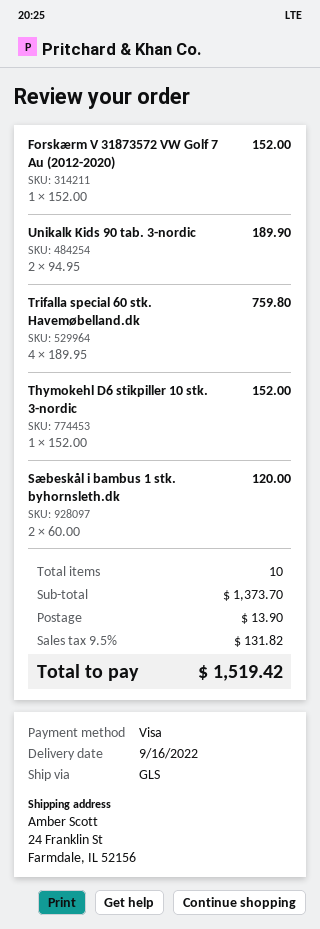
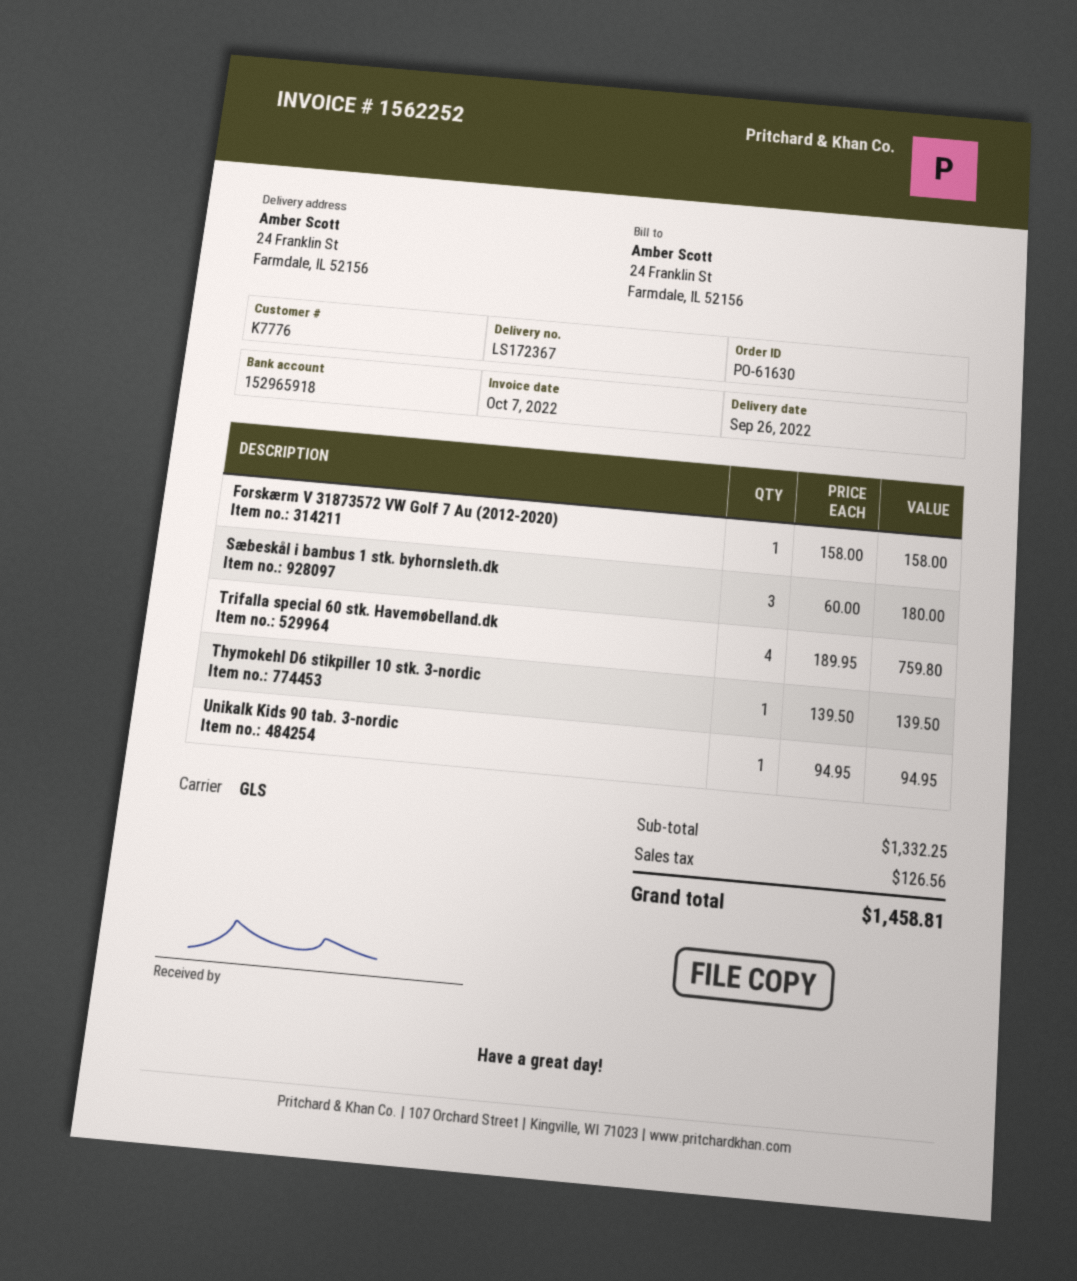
delivery date: 2022-09-16 -> 2022-09-26
Forskærm V 31873572 VW Golf 7 Au (2012-2020): 1 x 152.00 = 152.00 -> 1 x 158.00 = 158.00
Unikalk Kids 90 tab. 3-nordic: 2 x 94.95 = 189.90 -> 1 x 94.95 = 94.95
Thymokehl D6 stikpiller 10 stk. 3-nordic: 1 x 152.00 = 152.00 -> 1 x 139.50 = 139.50
Sæbeskål i bambus 1 stk. byhornsleth.dk: 2 x 60.00 = 120.00 -> 3 x 60.00 = 180.00
subtotal: 1373.70 -> 1332.25
shipping: 13.90 -> none
tax: 131.82 -> 126.56
total: 1519.42 -> 1458.81

